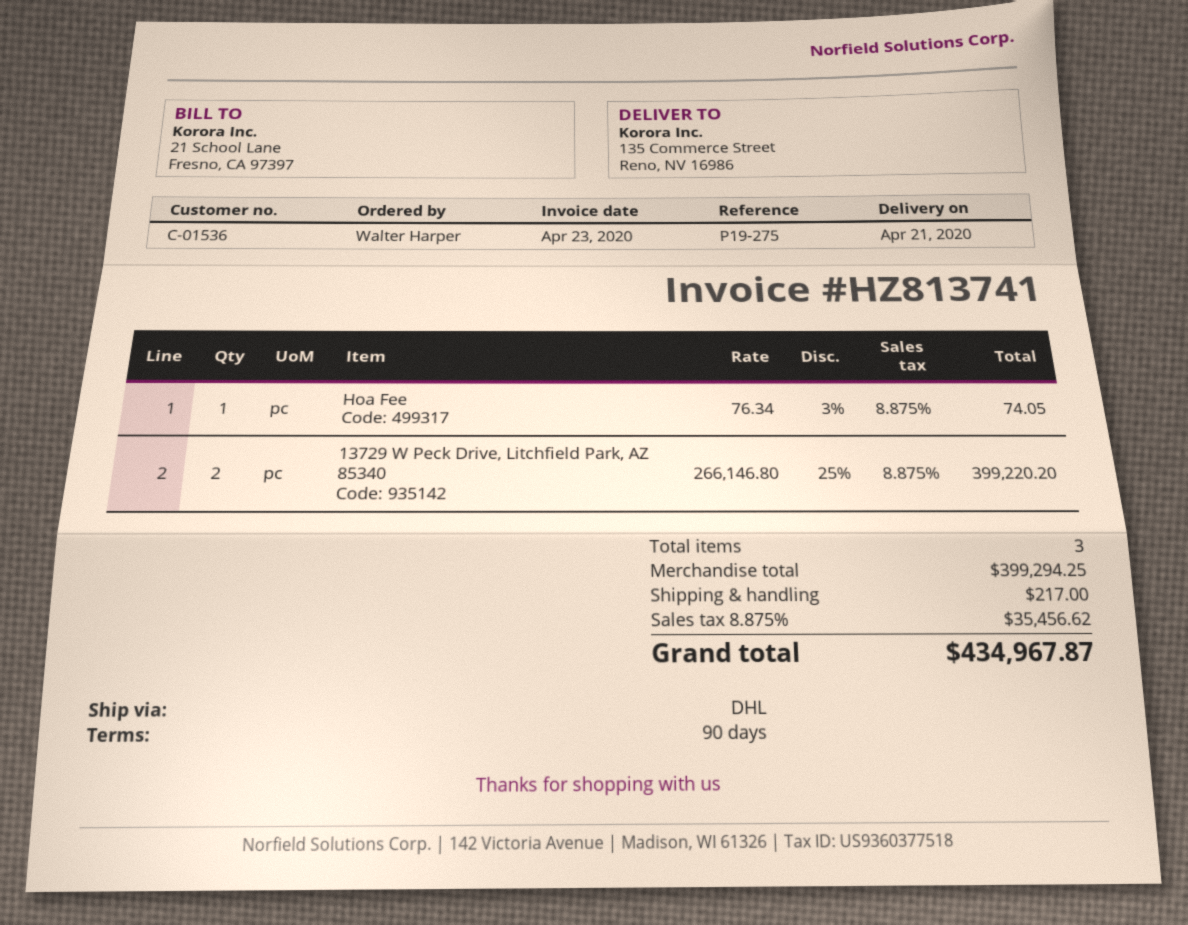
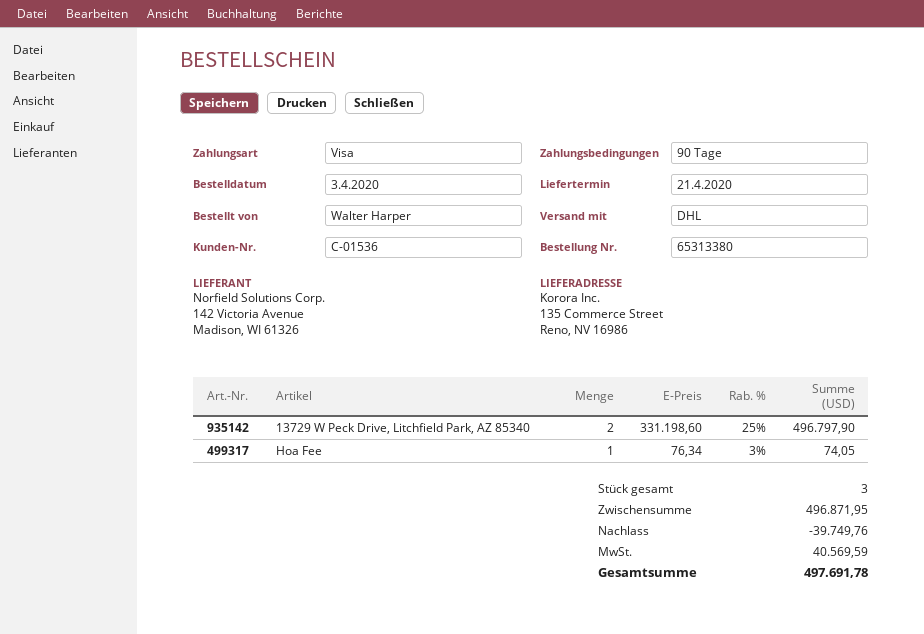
13729 W Peck Drive, Litchfield Park, AZ 85340: 2 x 266146.80 - 25% = 399220.20 -> 2 x 331198.60 - 25% = 496797.90
subtotal: 399294.25 -> 496871.95
discount: none -> 39749.76
shipping: 217.00 -> none
tax: 35456.62 -> 40569.59
total: 434967.87 -> 497691.78

